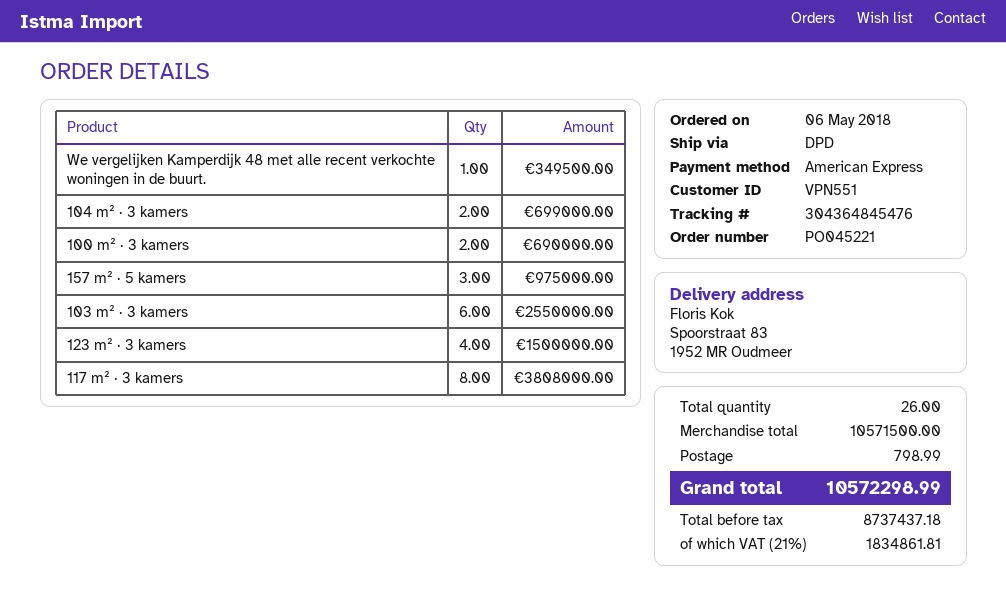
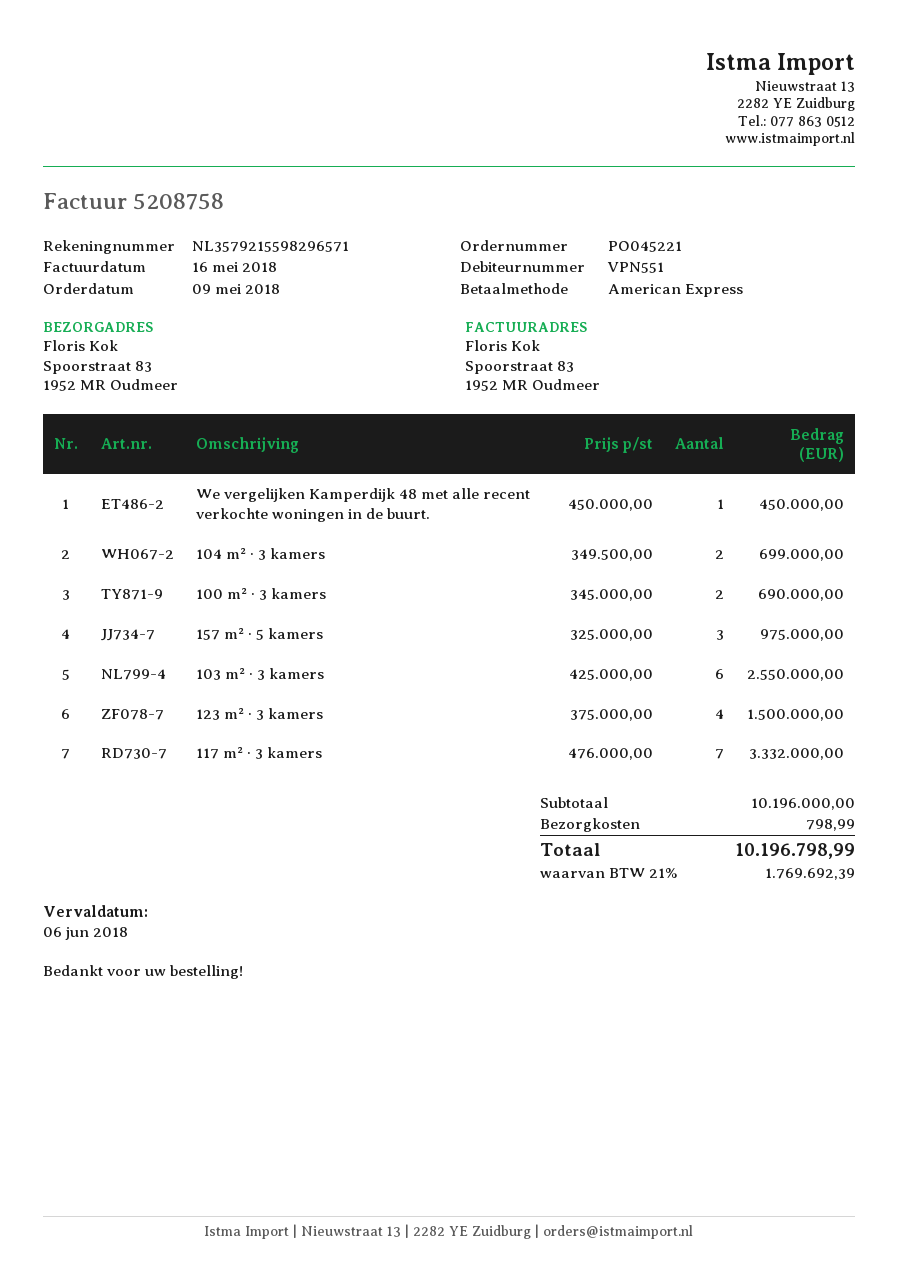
order date: 2018-05-06 -> 2018-05-09
We vergelijken Kamperdijk 48 met alle recent verkochte woningen in de buurt.: 1 for 349500.00 -> 1 for 450000.00
117 m² · 3 kamers: 8 for 3808000.00 -> 7 for 3332000.00
subtotal: 10571500.00 -> 10196000.00
tax: 21% = 1834861.81 -> 21% = 1769692.39
total: 10572298.99 -> 10196798.99

